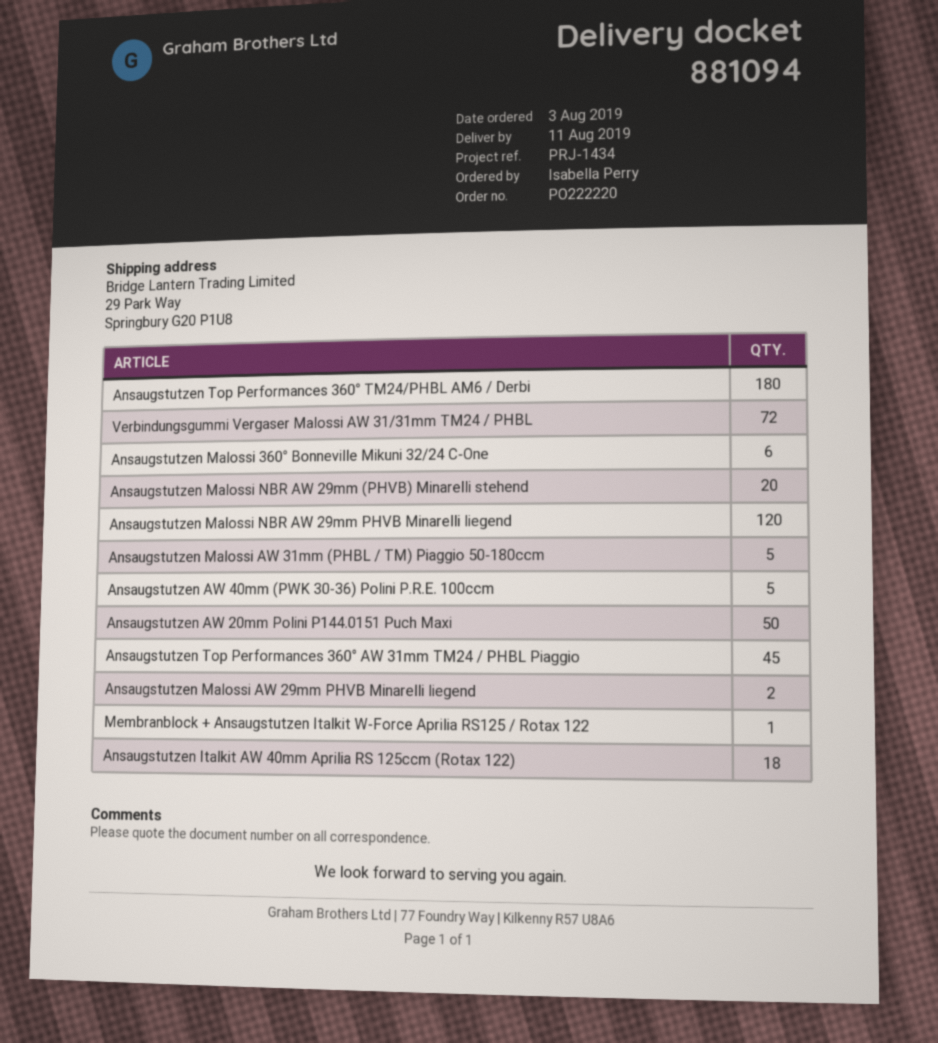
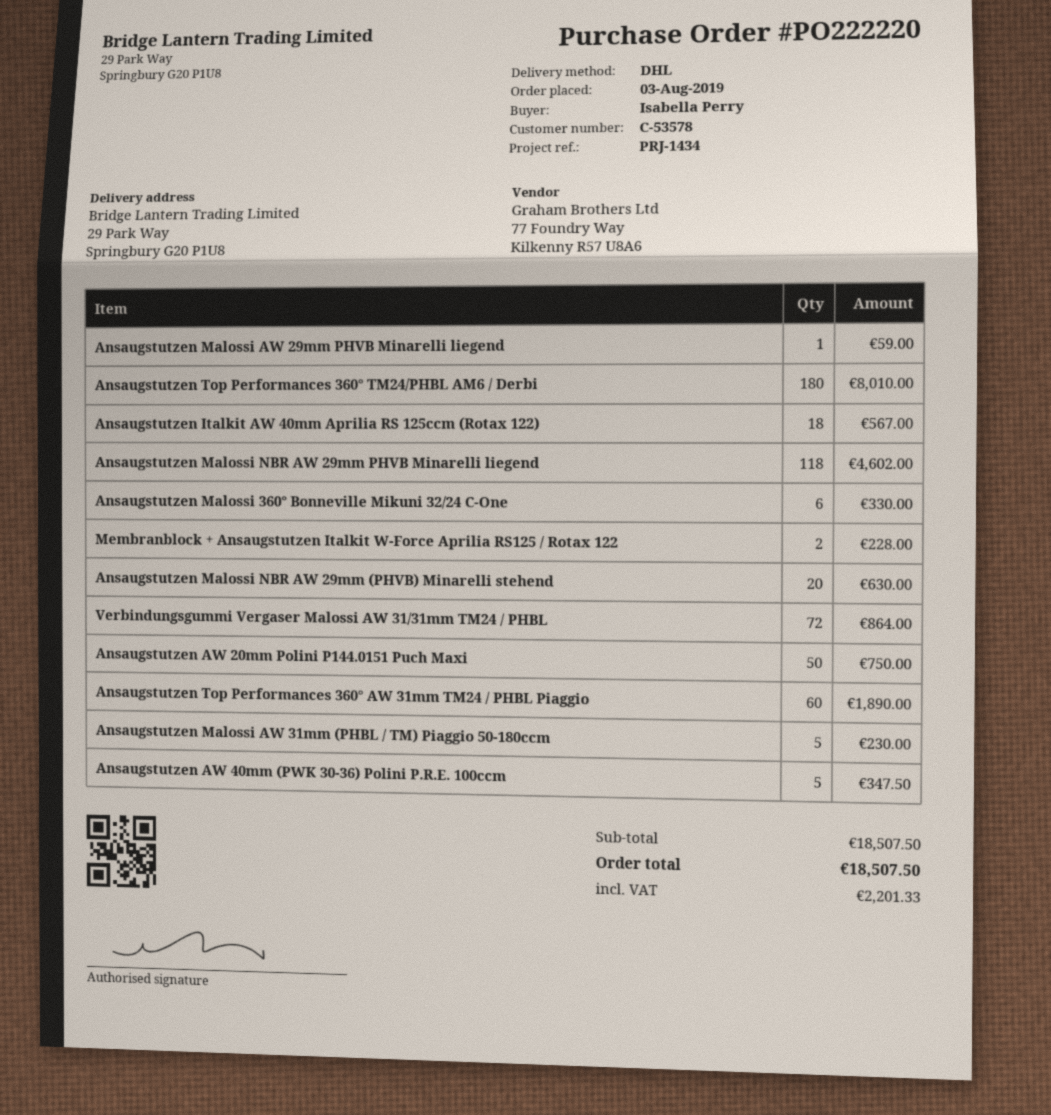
Ansaugstutzen Malossi NBR AW 29mm PHVB Minarelli liegend: 120 -> 118
Ansaugstutzen Top Performances 360° AW 31mm TM24 / PHBL Piaggio: 45 -> 60
Ansaugstutzen Malossi AW 29mm PHVB Minarelli liegend: 2 -> 1
Membranblock + Ansaugstutzen Italkit W-Force Aprilia RS125 / Rotax 122: 1 -> 2

